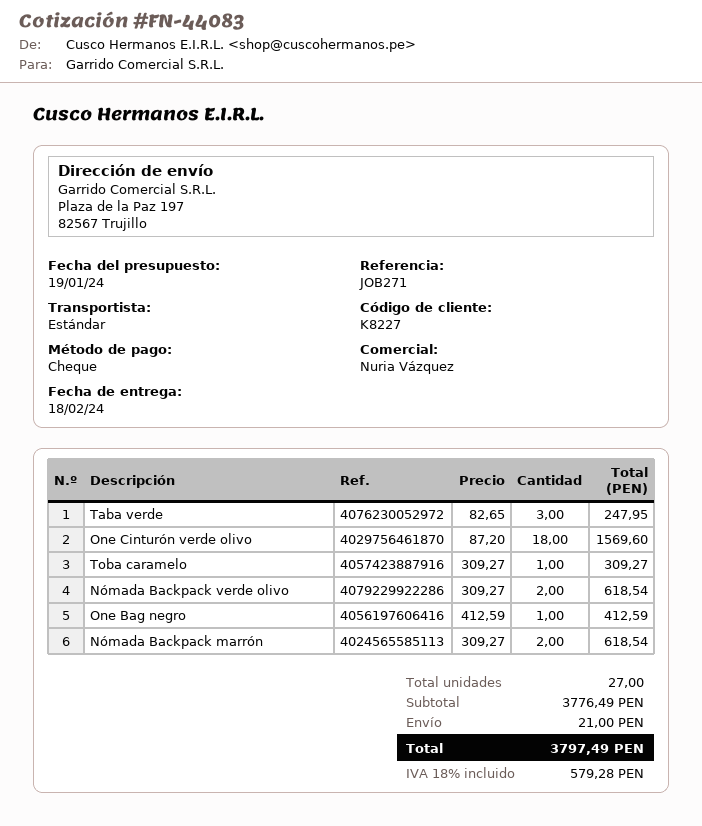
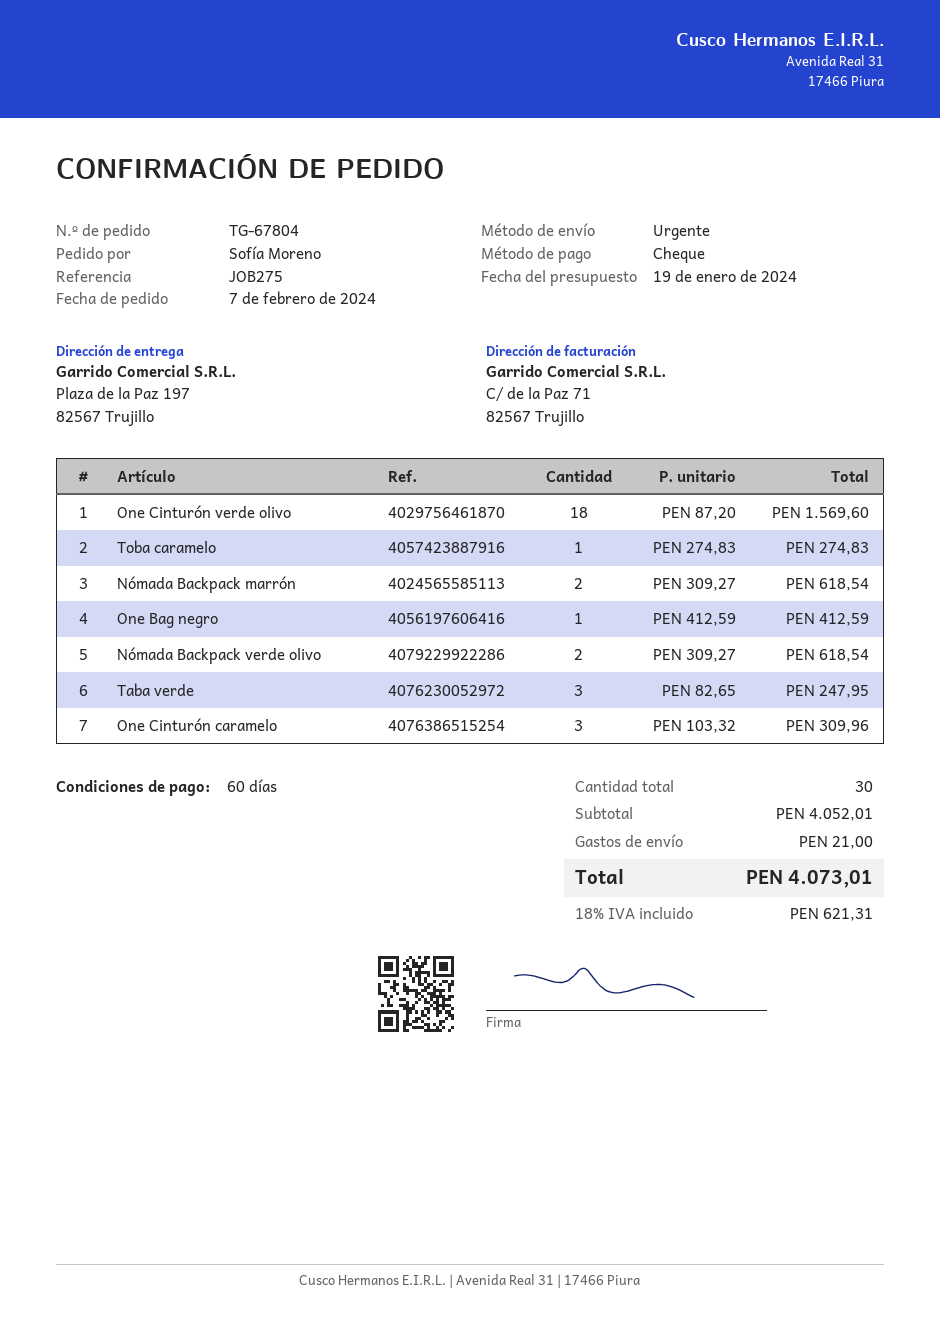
reference: JOB271 -> JOB275
shipping method: standard -> express
Toba caramelo: 1 x 309.27 = 309.27 -> 1 x 274.83 = 274.83
One Cinturón caramelo: none -> 3 x 103.32 = 309.96
total quantity: 27 -> 30
subtotal: 3776.49 -> 4052.01
tax: 18% = 579.28 -> 18% = 621.31
total: 3797.49 -> 4073.01

